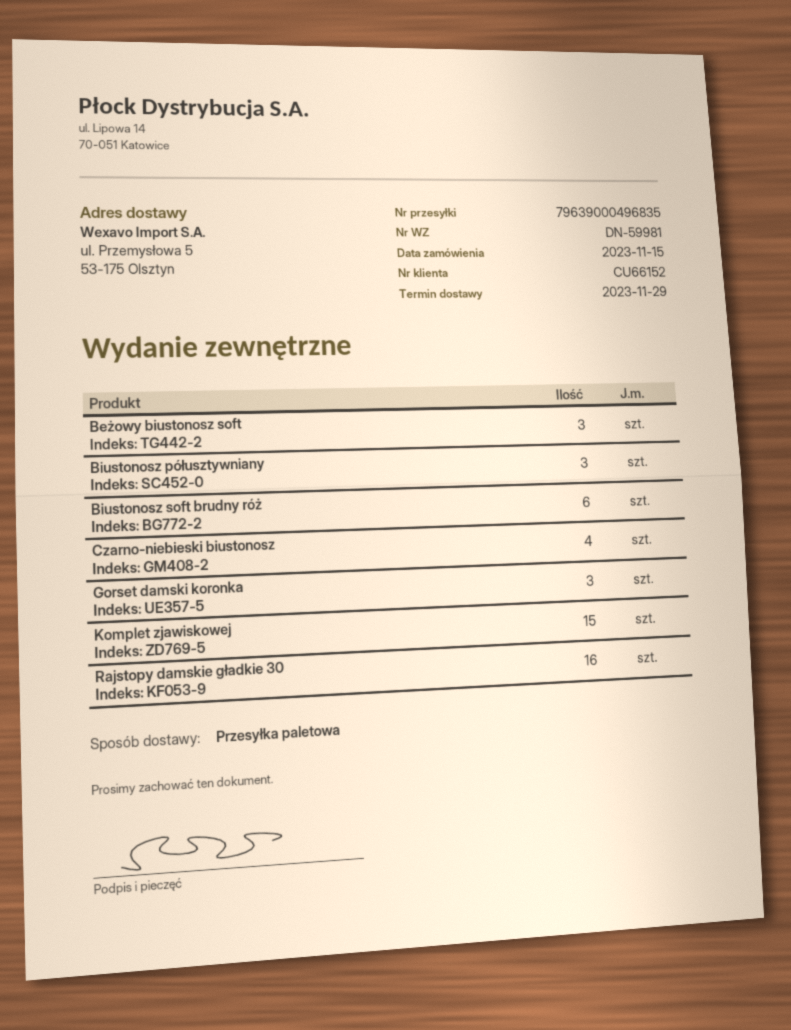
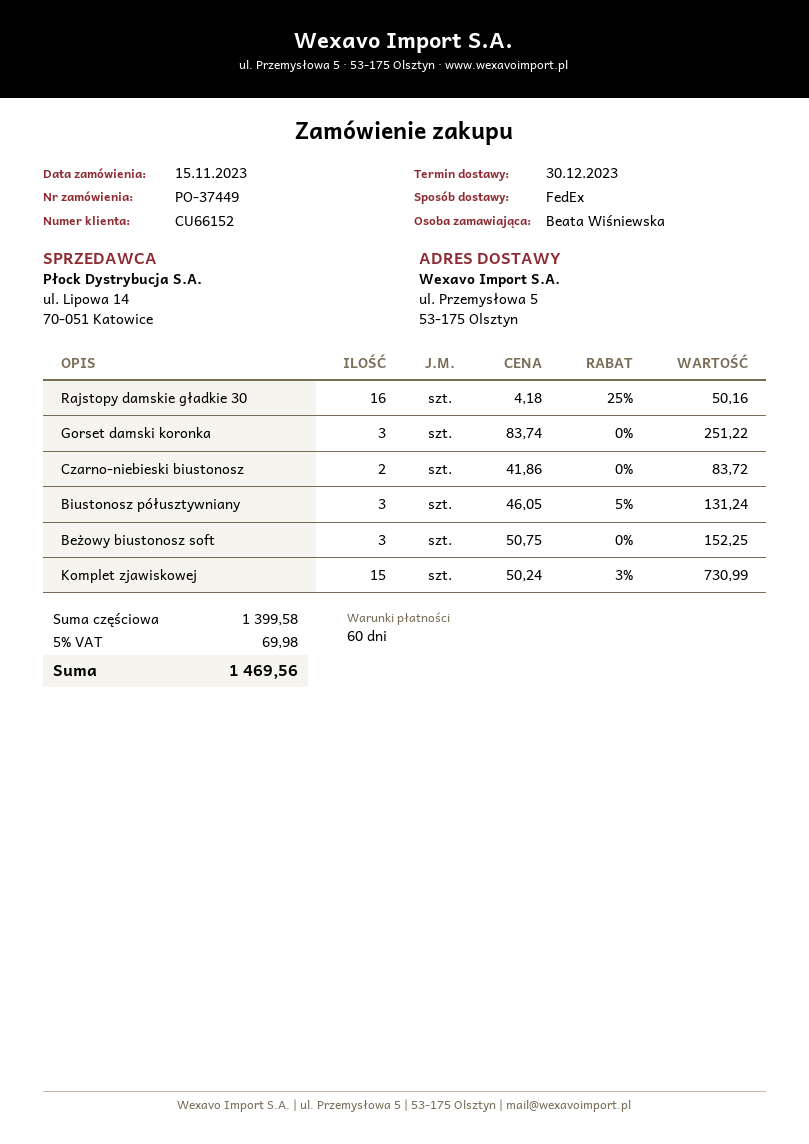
delivery date: 2023-11-29 -> 2023-12-30
shipping method: pallet freight -> FedEx
Biustonosz soft brudny róż: 6 -> none
Czarno-niebieski biustonosz: 4 -> 2

